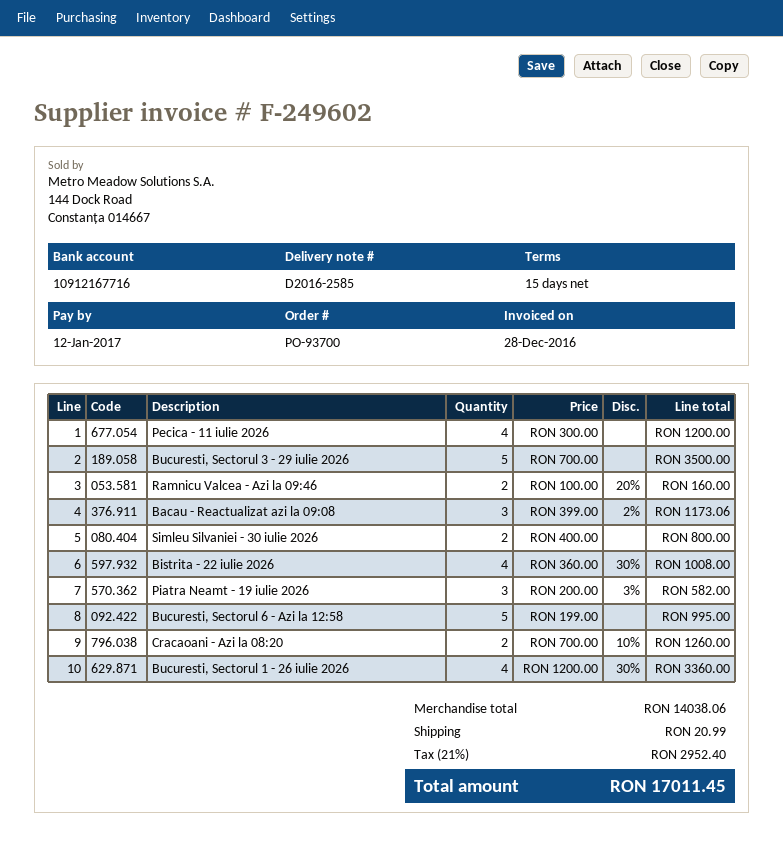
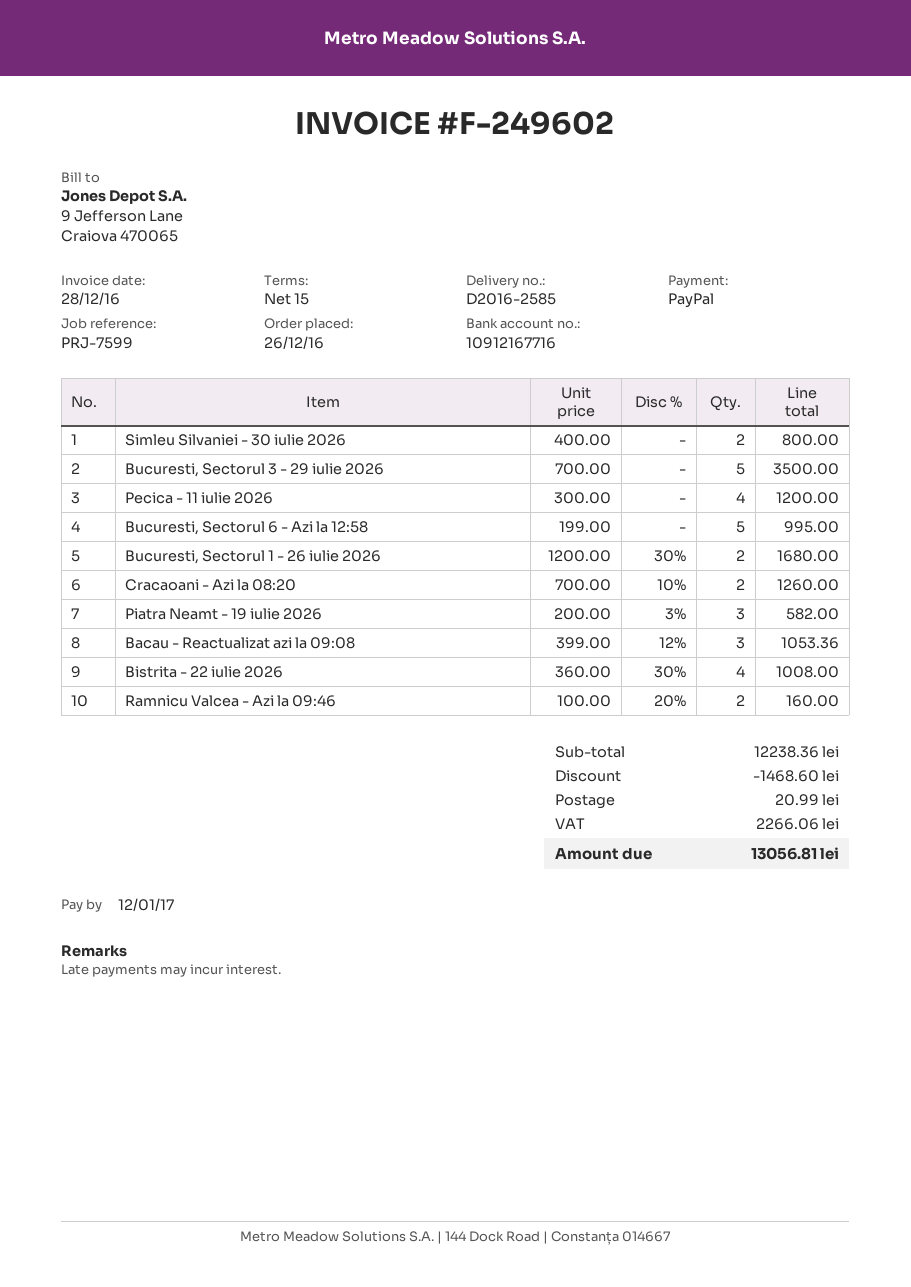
Bacau - Reactualizat azi la 09:08: 3 x 399.00 - 2% = 1173.06 -> 3 x 399.00 - 12% = 1053.36
Bucuresti, Sectorul 1 - 26 iulie 2026: 4 x 1200.00 - 30% = 3360.00 -> 2 x 1200.00 - 30% = 1680.00
subtotal: 14038.06 -> 12238.36
discount: none -> 1468.60
tax: 2952.40 -> 2266.06
total: 17011.45 -> 13056.81

